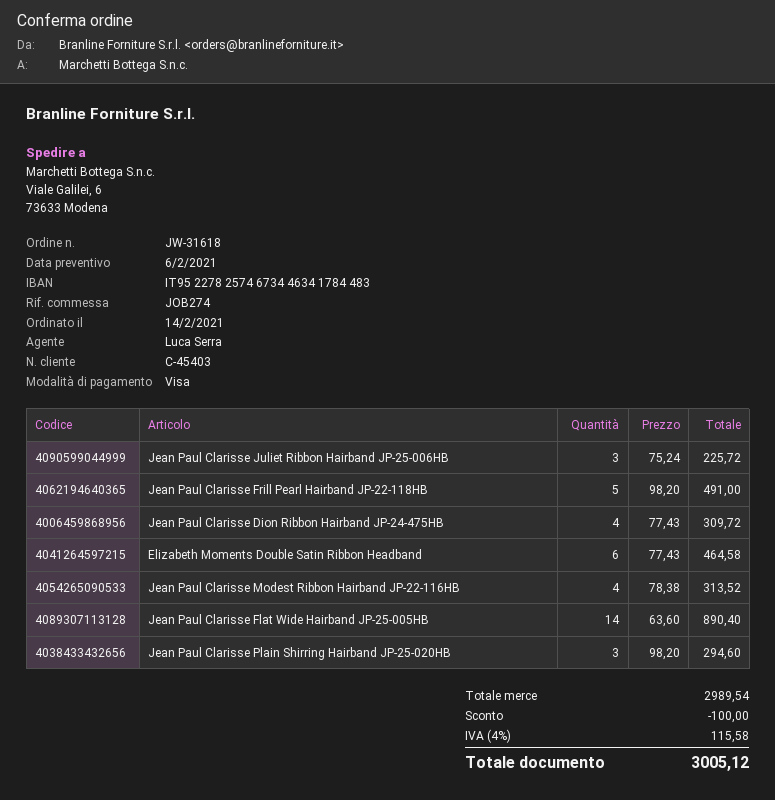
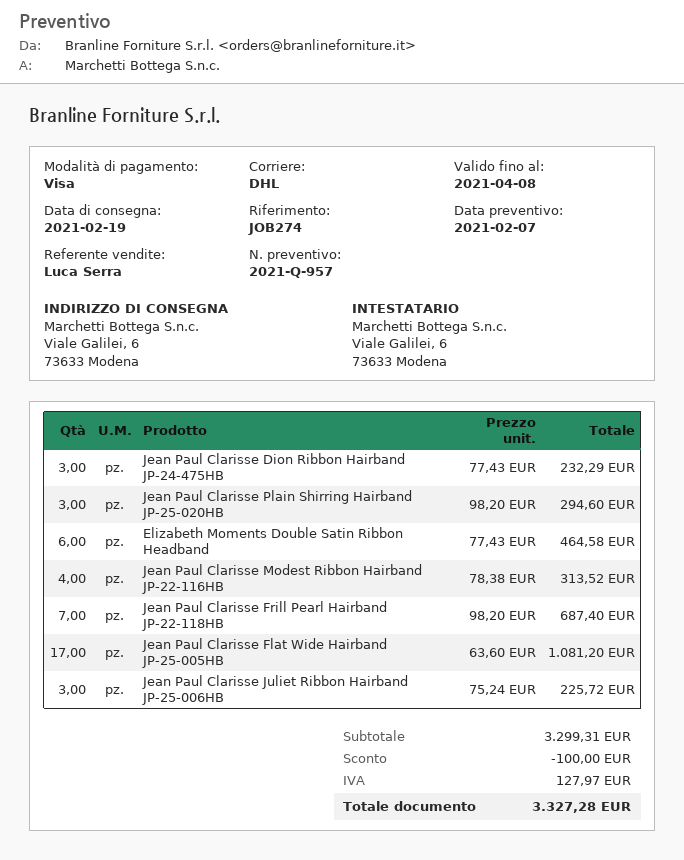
quote date: 2021-02-06 -> 2021-02-07
Jean Paul Clarisse Frill Pearl Hairband JP-22-118HB: 5 x 98.20 = 491.00 -> 7 x 98.20 = 687.40
Jean Paul Clarisse Dion Ribbon Hairband JP-24-475HB: 4 x 77.43 = 309.72 -> 3 x 77.43 = 232.29
Jean Paul Clarisse Flat Wide Hairband JP-25-005HB: 14 x 63.60 = 890.40 -> 17 x 63.60 = 1081.20
subtotal: 2989.54 -> 3299.31
tax: 115.58 -> 127.97
total: 3005.12 -> 3327.28

